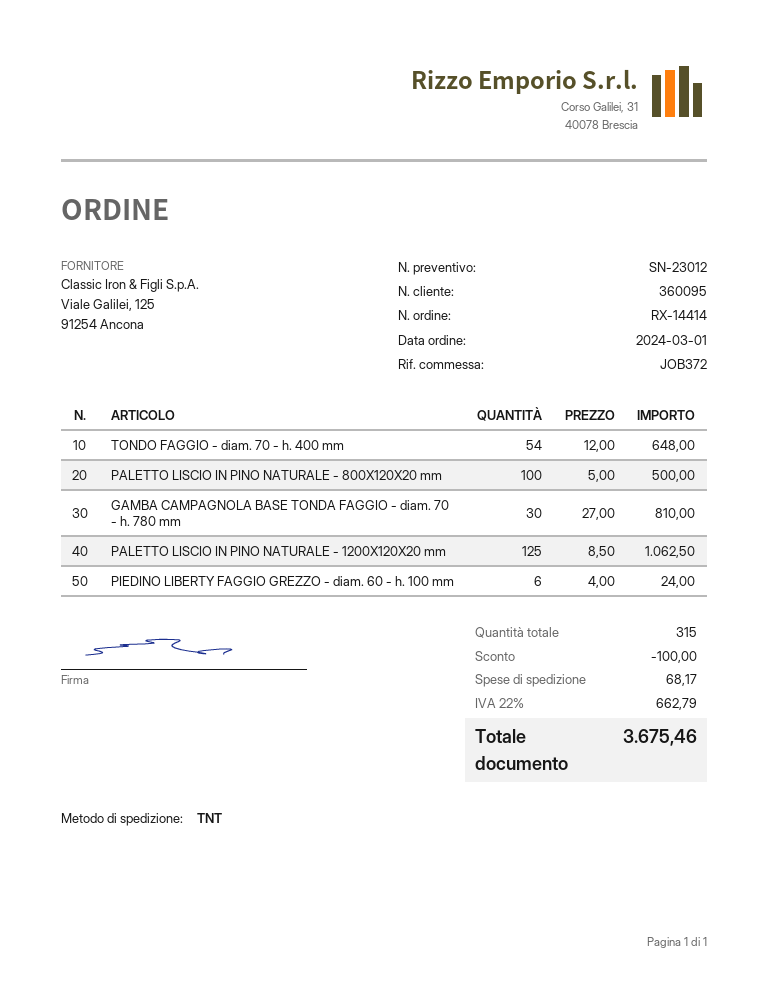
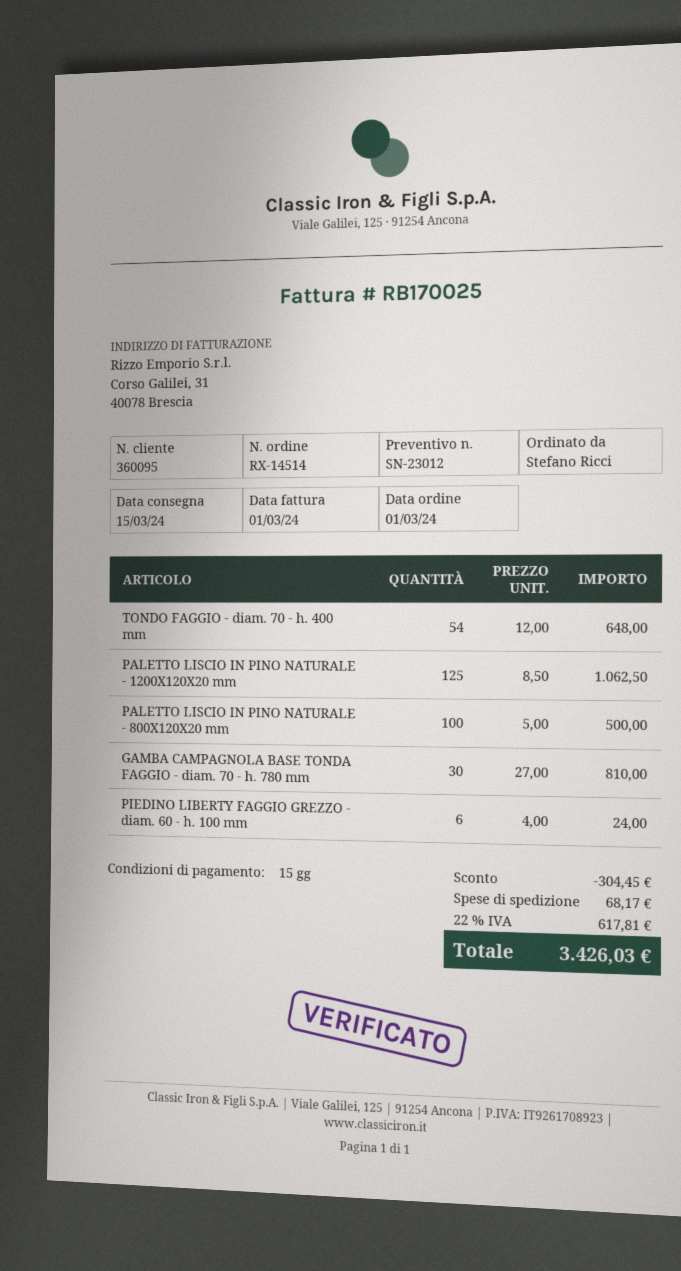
order number: RX-14414 -> RX-14514
discount: 100.00 -> 304.45
tax: 22% = 662.79 -> 22% = 617.81
total: 3675.46 -> 3426.03

